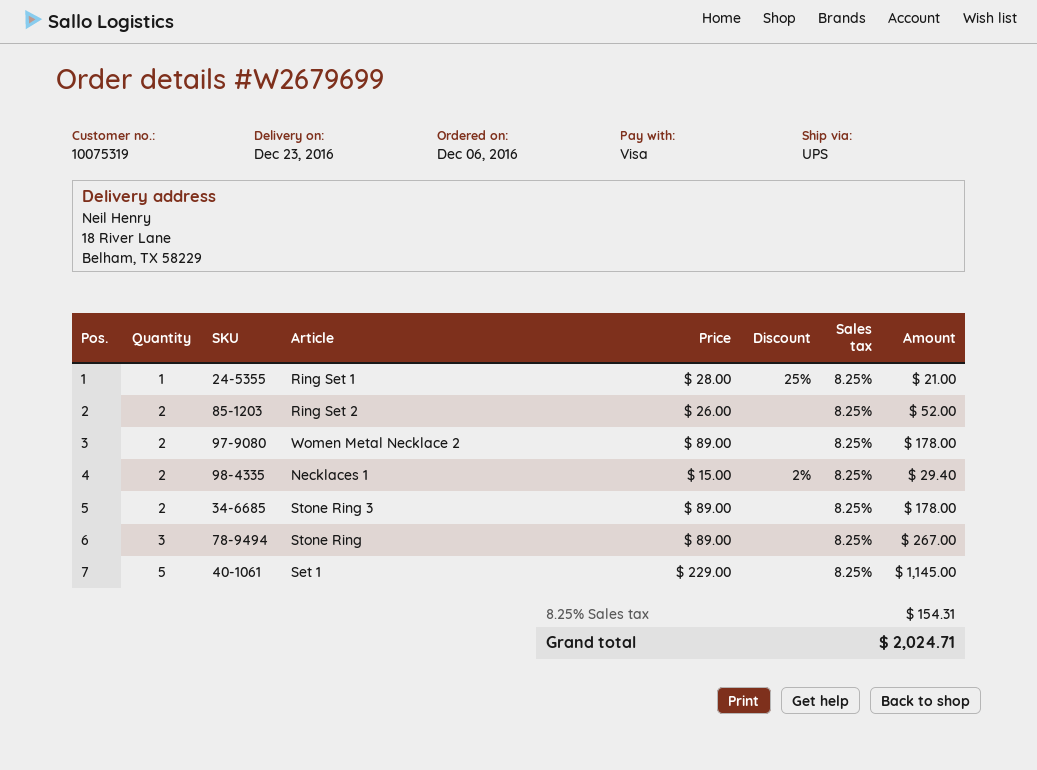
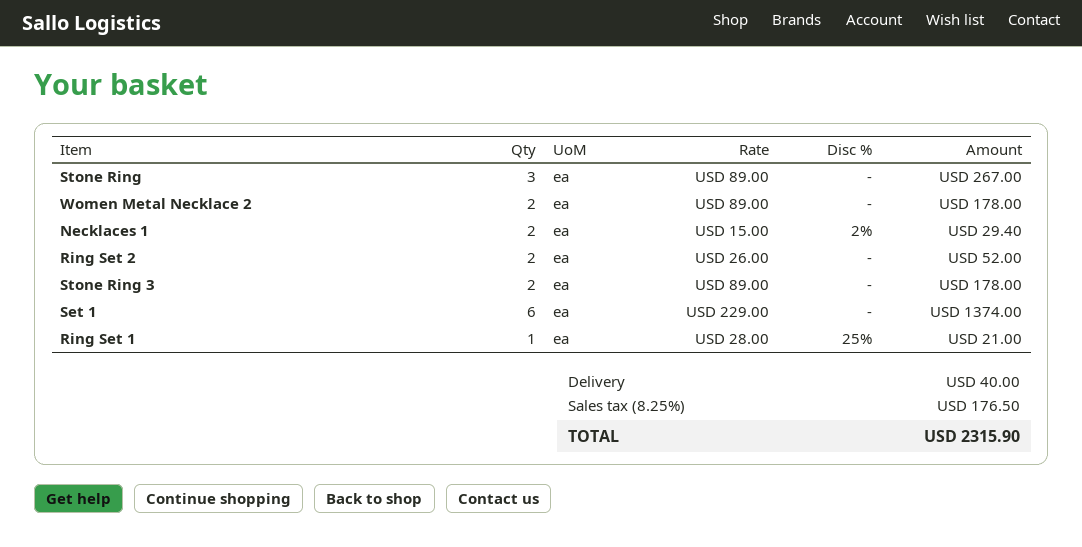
Set 1: 5 x 229.00 = 1145.00 -> 6 x 229.00 = 1374.00
shipping: none -> 40.00
tax: 8.25% = 154.31 -> 8.25% = 176.50
total: 2024.71 -> 2315.90

